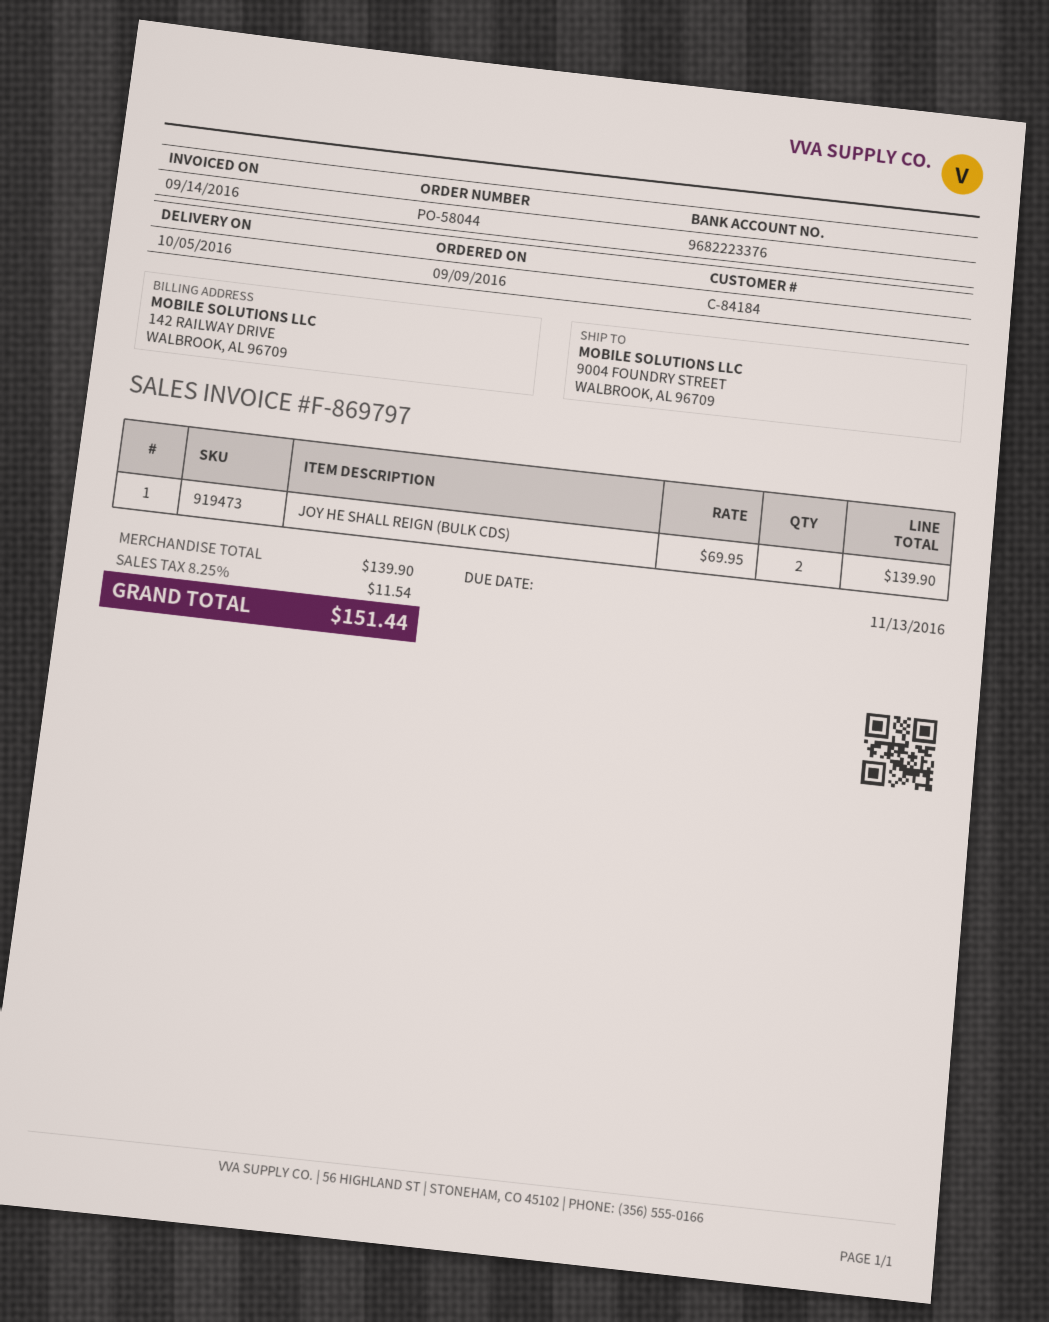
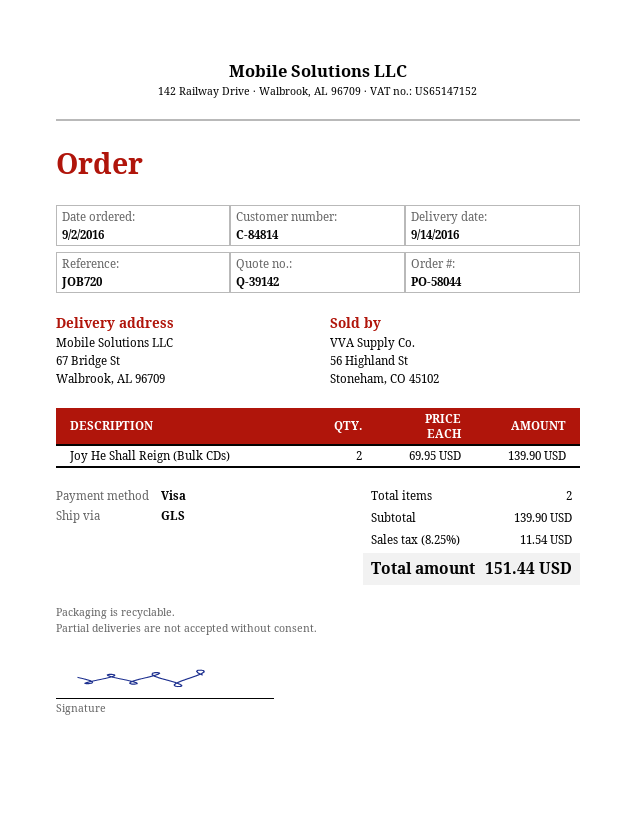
order date: 2016-09-09 -> 2016-09-02
delivery date: 2016-10-05 -> 2016-09-14
customer number: C-84184 -> C-84814
ship to: 9004 FOUNDRY STREET, WALBROOK, AL 96709 -> 67 Bridge St, Walbrook, AL 96709

